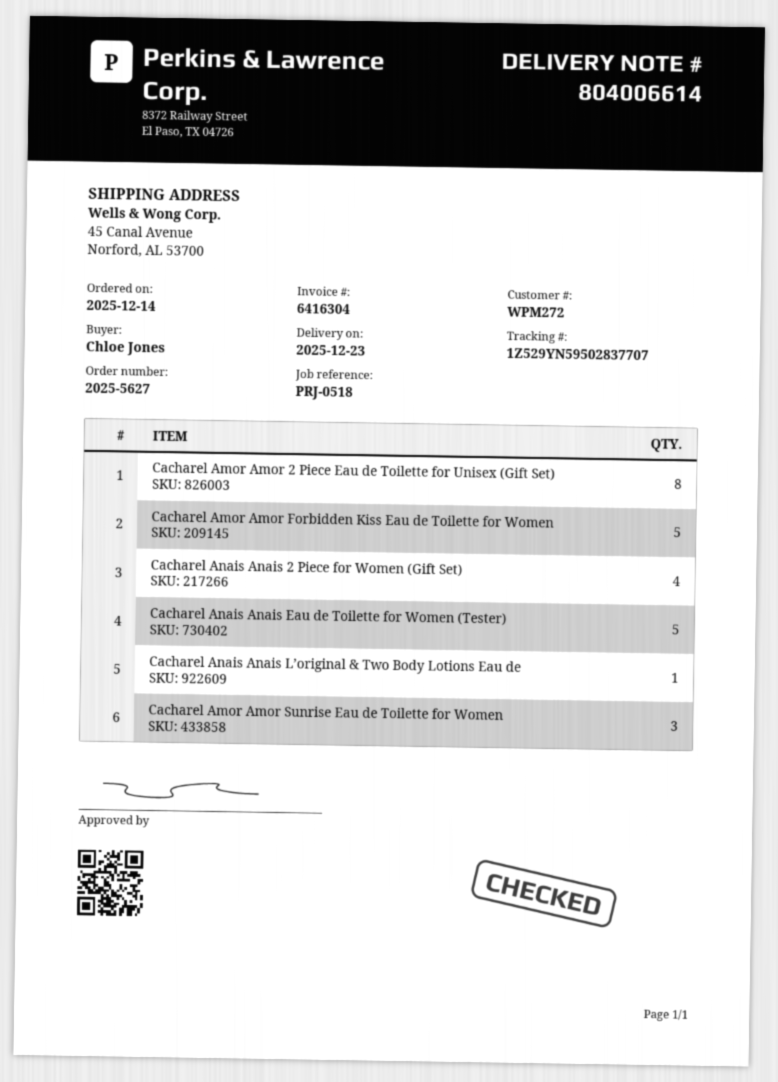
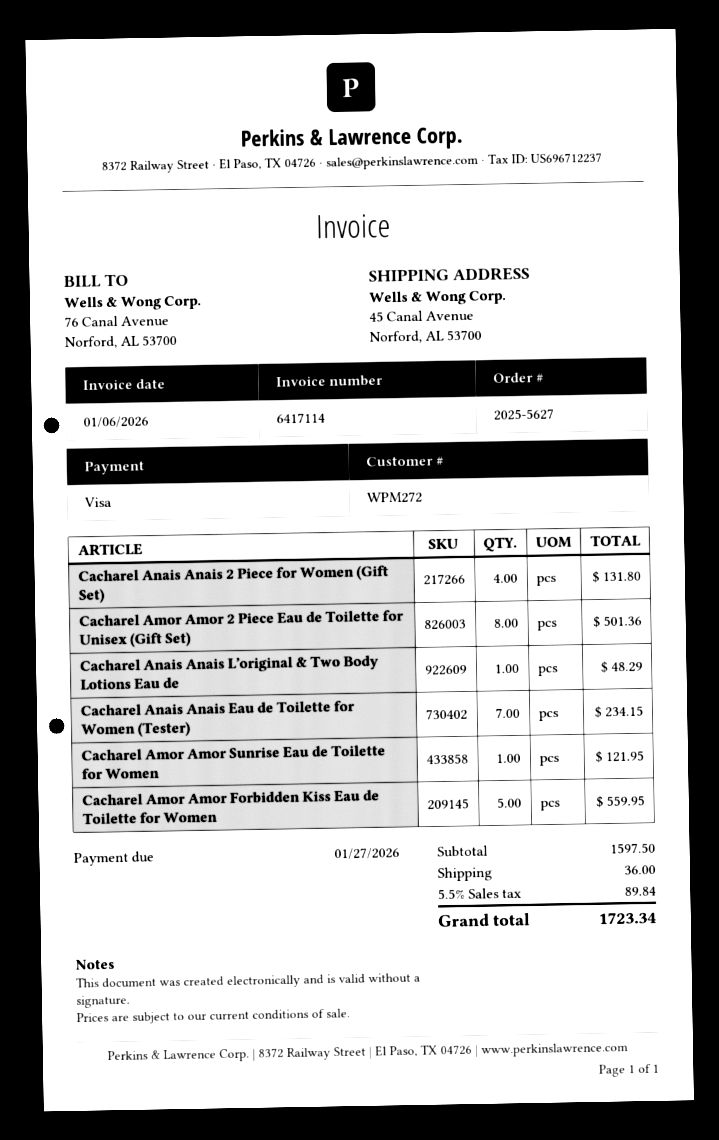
invoice number: 6416304 -> 6417114
Cacharel Anais Anais Eau de Toilette for Women (Tester): 5 -> 7
Cacharel Amor Amor Sunrise Eau de Toilette for Women: 3 -> 1

